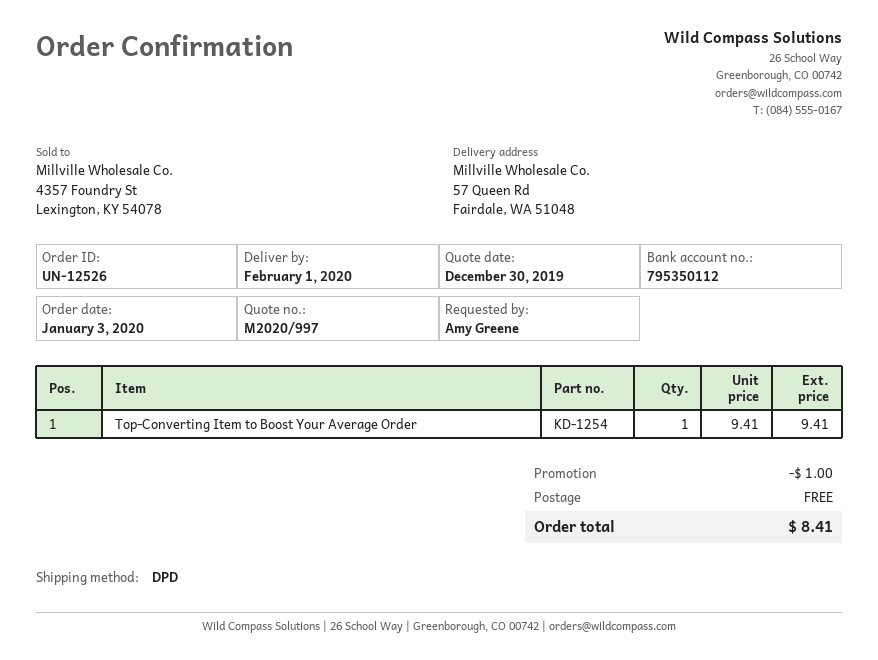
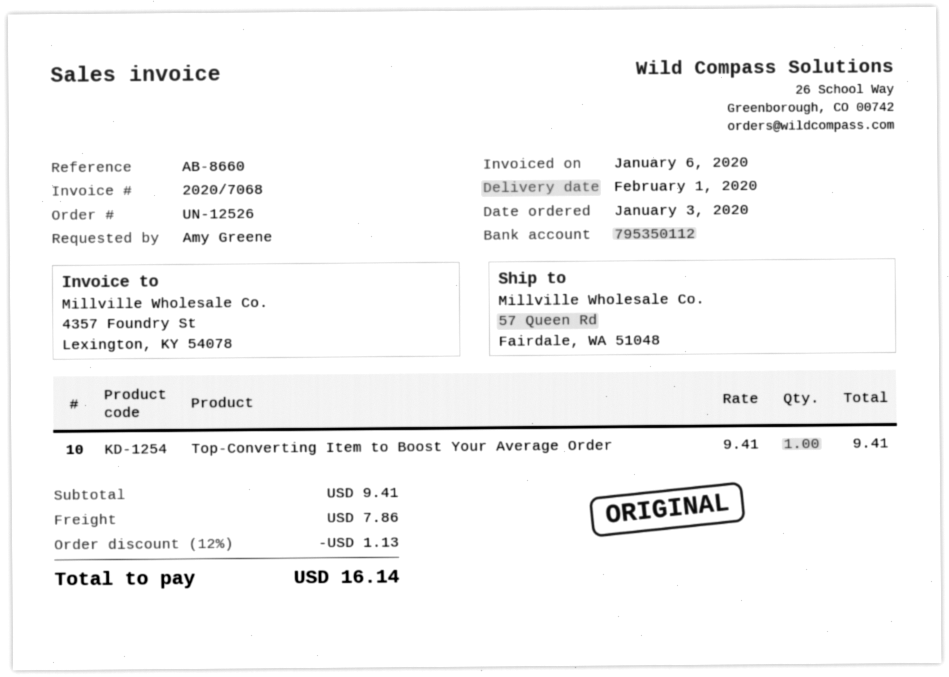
discount: 1.00 -> 1.13
shipping: 0.00 -> 7.86
total: 8.41 -> 16.14

